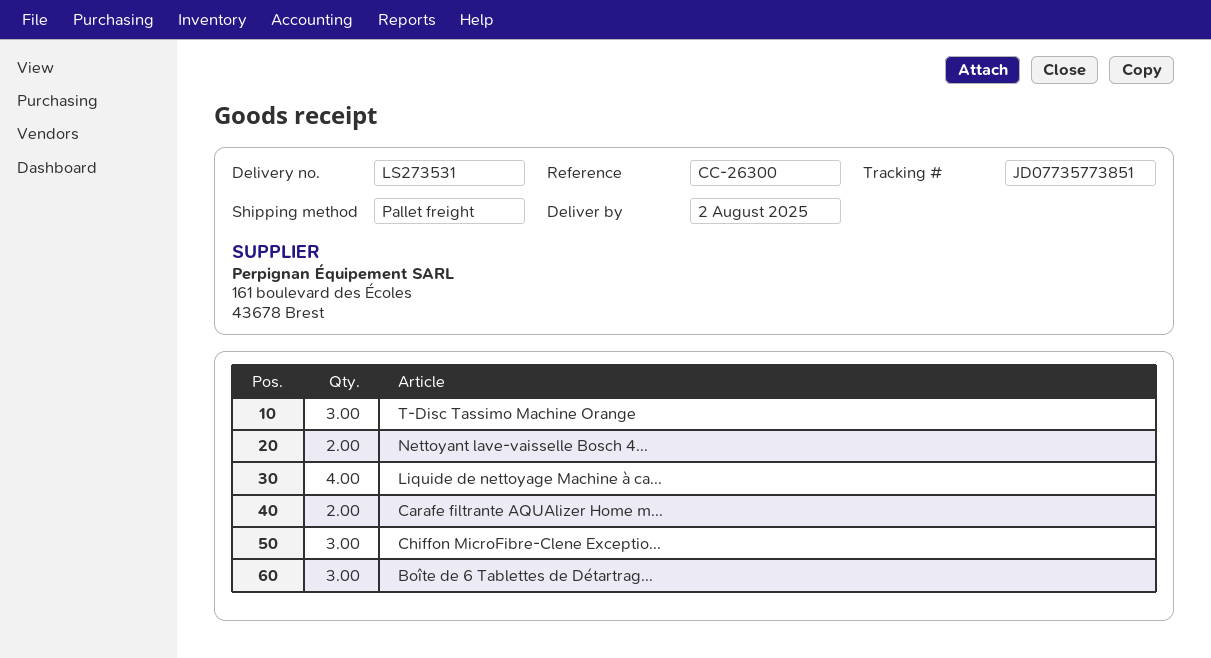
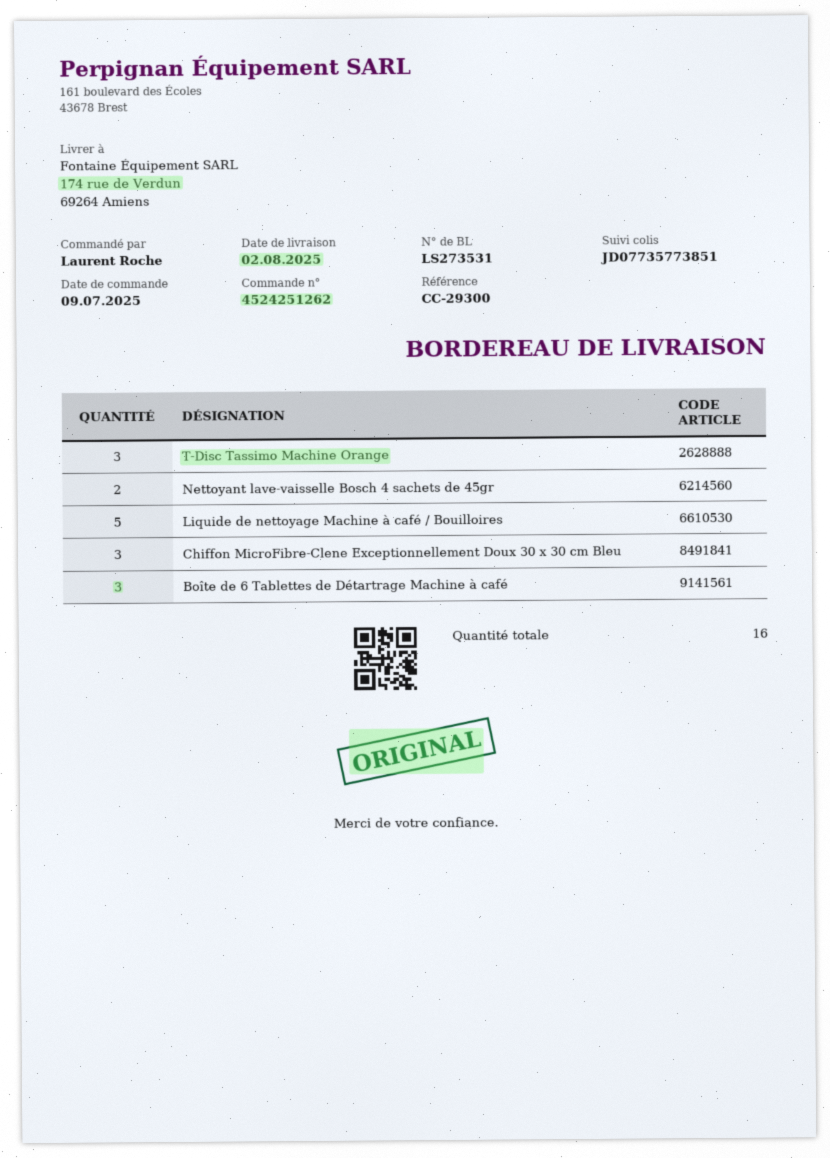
reference: CC-26300 -> CC-29300
Liquide de nettoyage Machine à ca...: 4 -> 5
Carafe filtrante AQUAlizer Home m...: 2 -> none

